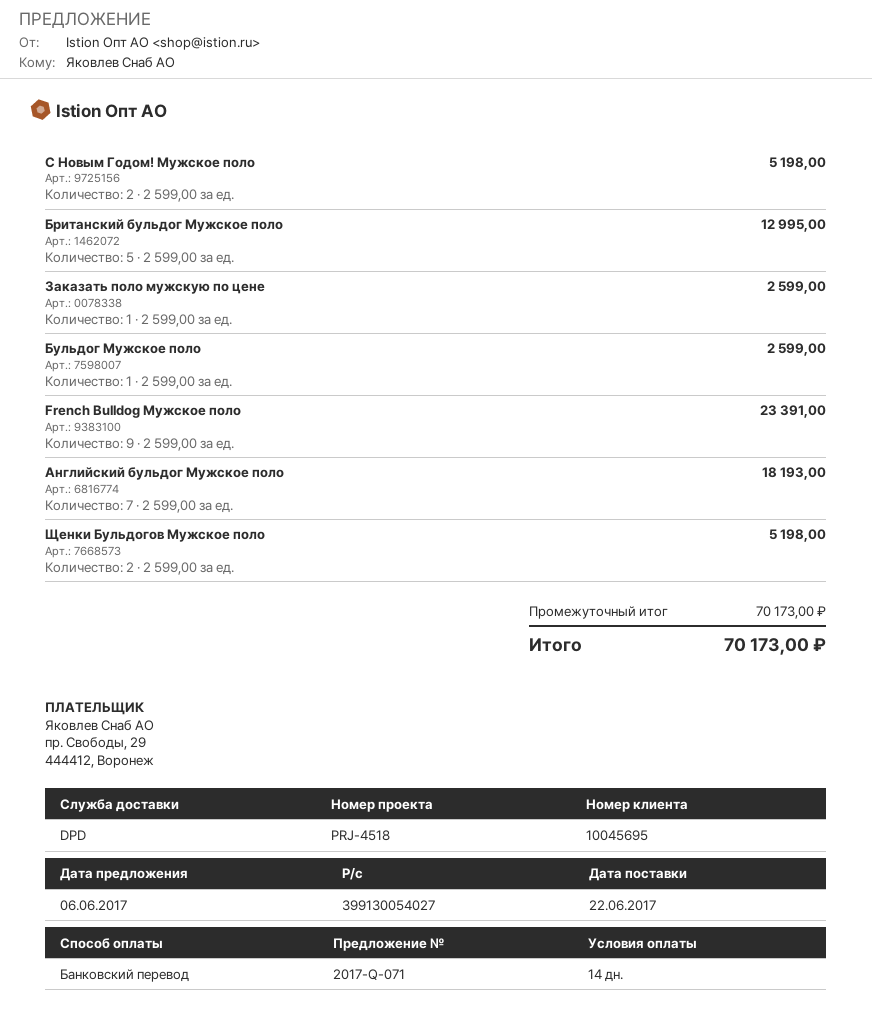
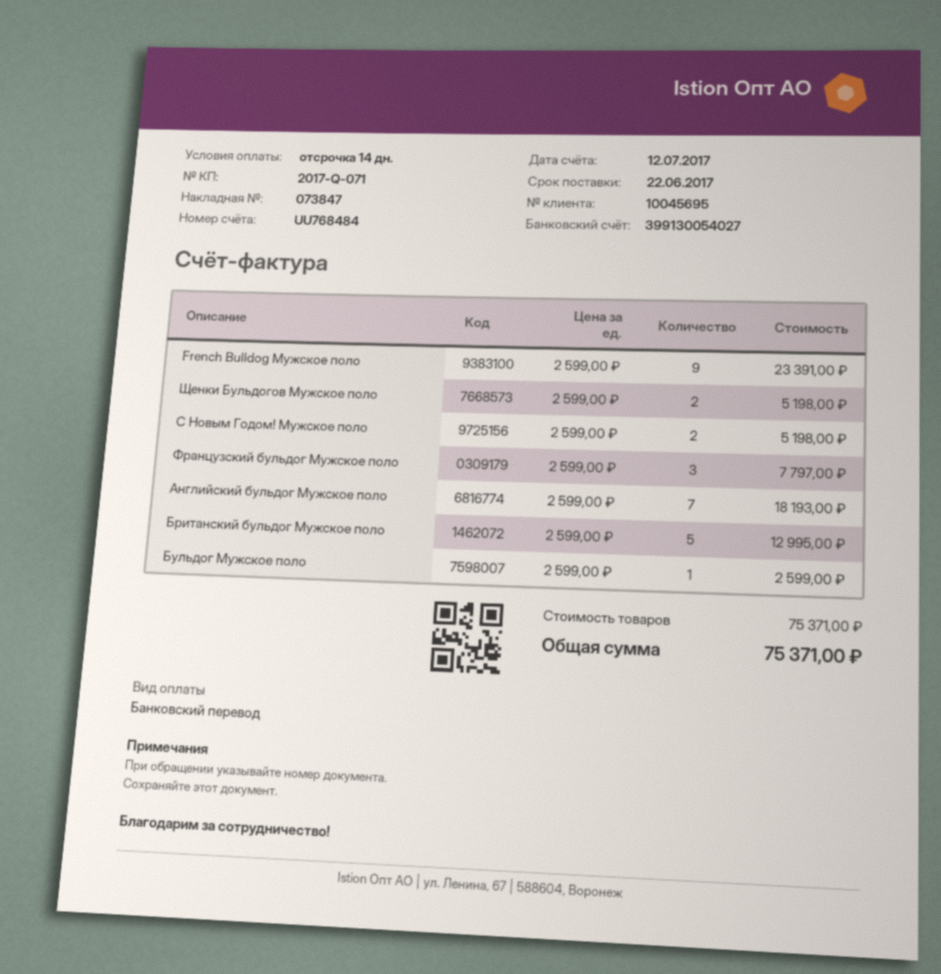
Заказать поло мужскую по цене: 1 x 2599.00 = 2599.00 -> none
Французский бульдог Мужское поло: none -> 3 x 2599.00 = 7797.00
subtotal: 70173.00 -> 75371.00
total: 70173.00 -> 75371.00

